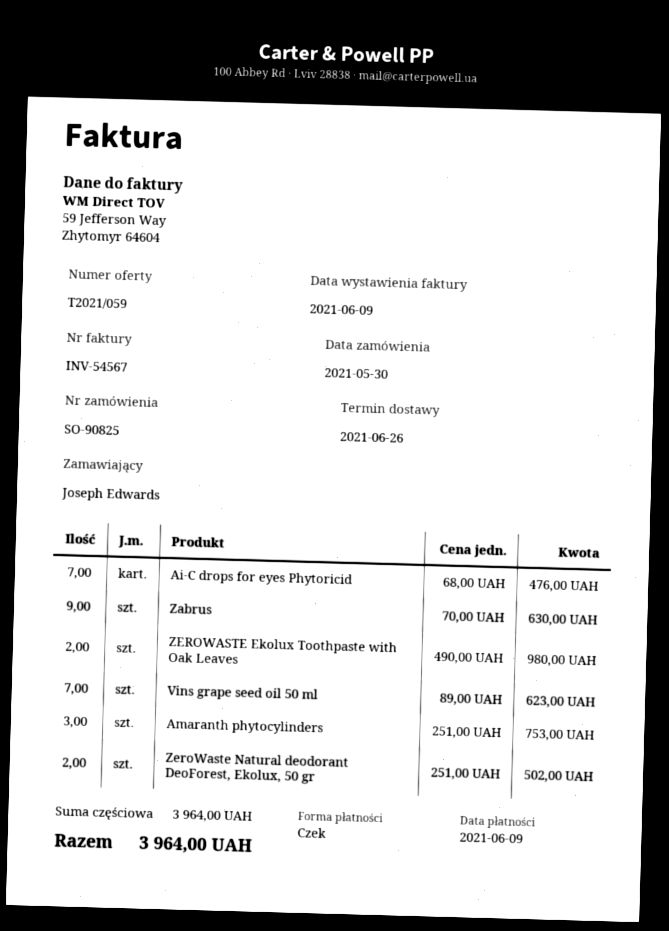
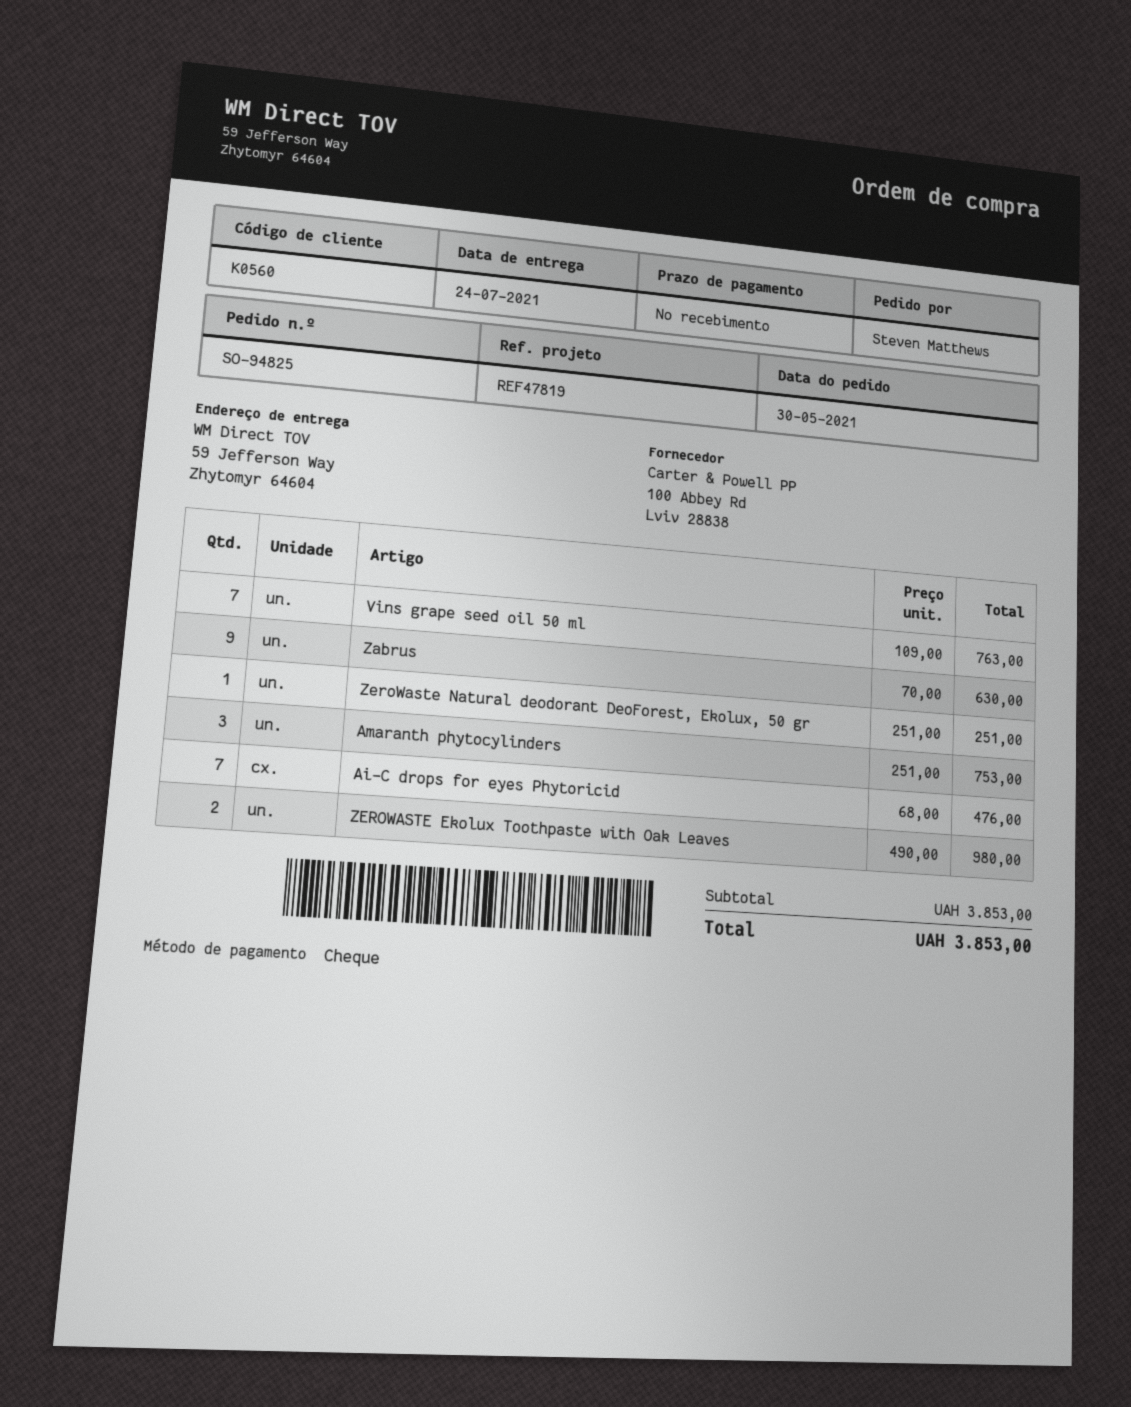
order number: SO-90825 -> SO-94825
delivery date: 2021-06-26 -> 2021-07-24
ordered by: Joseph Edwards -> Steven Matthews
Vins grape seed oil 50 ml: 7 x 89.00 = 623.00 -> 7 x 109.00 = 763.00
ZeroWaste Natural deodorant DeoForest, Ekolux, 50 gr: 2 x 251.00 = 502.00 -> 1 x 251.00 = 251.00
subtotal: 3964.00 -> 3853.00
total: 3964.00 -> 3853.00

